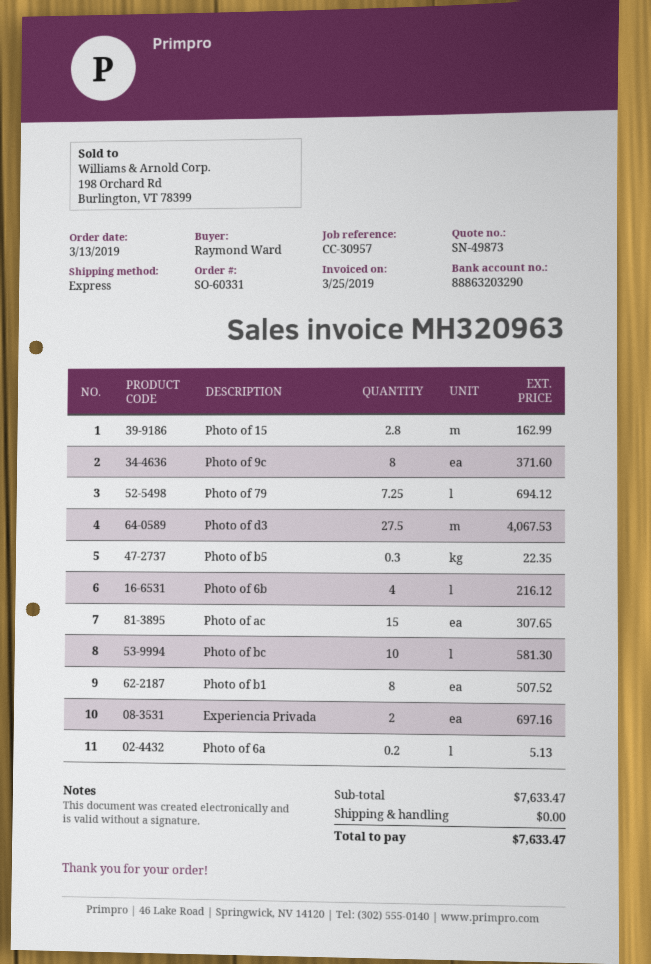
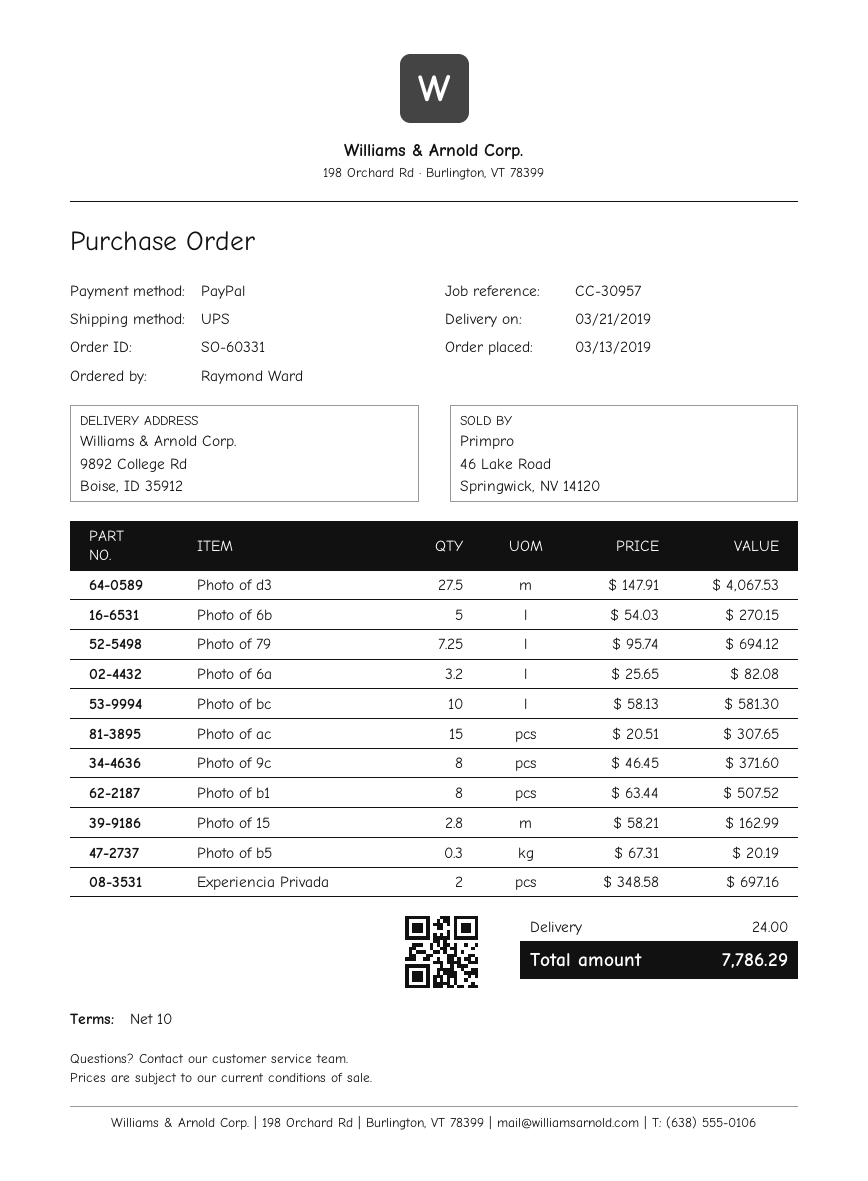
shipping method: express -> UPS
Photo of b5: 0.3 for 22.35 -> 0.3 for 20.19
Photo of 6b: 4 for 216.12 -> 5 for 270.15
Photo of 6a: 0.2 for 5.13 -> 3.2 for 82.08
shipping: 0.00 -> 24.00
total: 7633.47 -> 7786.29

